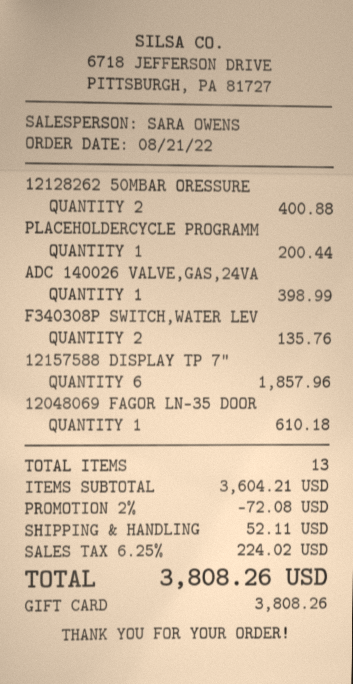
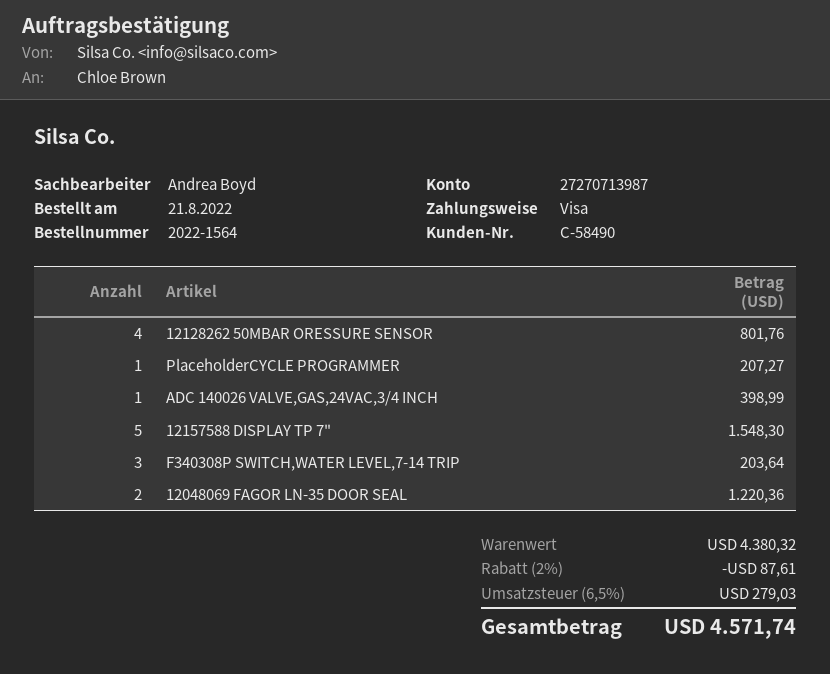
sales rep: SARA OWENS -> Andrea Boyd
payment method: gift card -> Visa
12128262 50MBAR ORESSURE: 2 for 400.88 -> 4 for 801.76
PLACEHOLDERCYCLE PROGRAMM: 1 for 200.44 -> 1 for 207.27
F340308P SWITCH,WATER LEV: 2 for 135.76 -> 3 for 203.64
12157588 DISPLAY TP 7": 6 for 1857.96 -> 5 for 1548.30
12048069 FAGOR LN-35 DOOR: 1 for 610.18 -> 2 for 1220.36
subtotal: 3604.21 -> 4380.32
discount: 2% = 72.08 -> 2% = 87.61
shipping: 52.11 -> none
tax: 6.25% = 224.02 -> 6.5% = 279.03
total: 3808.26 -> 4571.74

